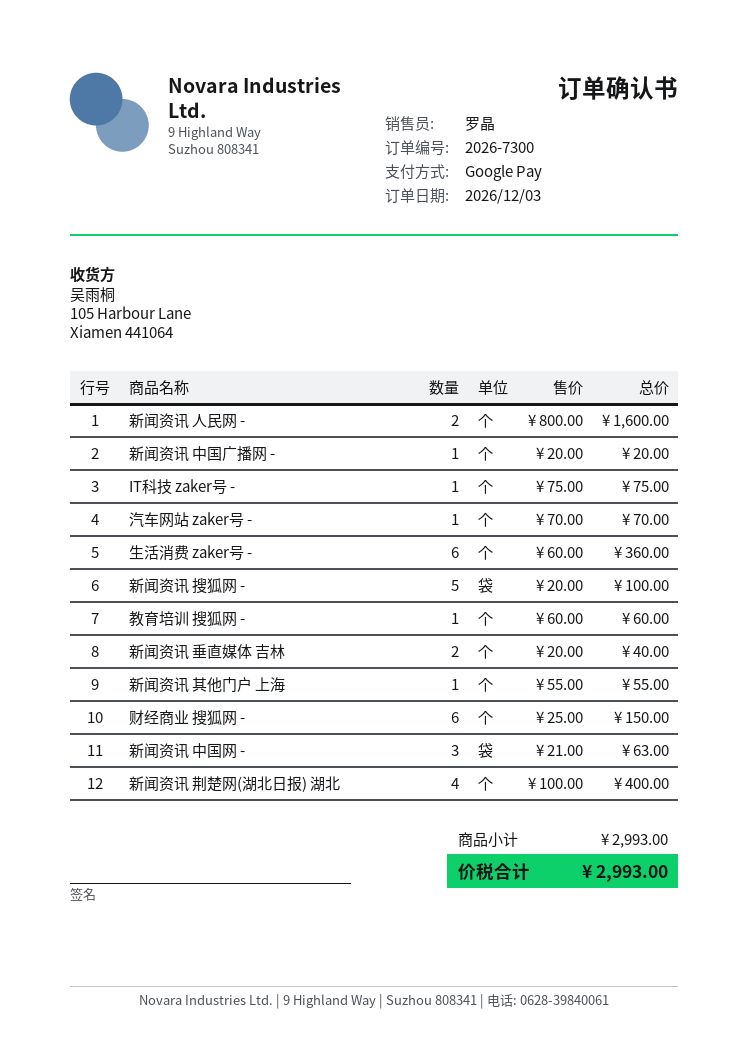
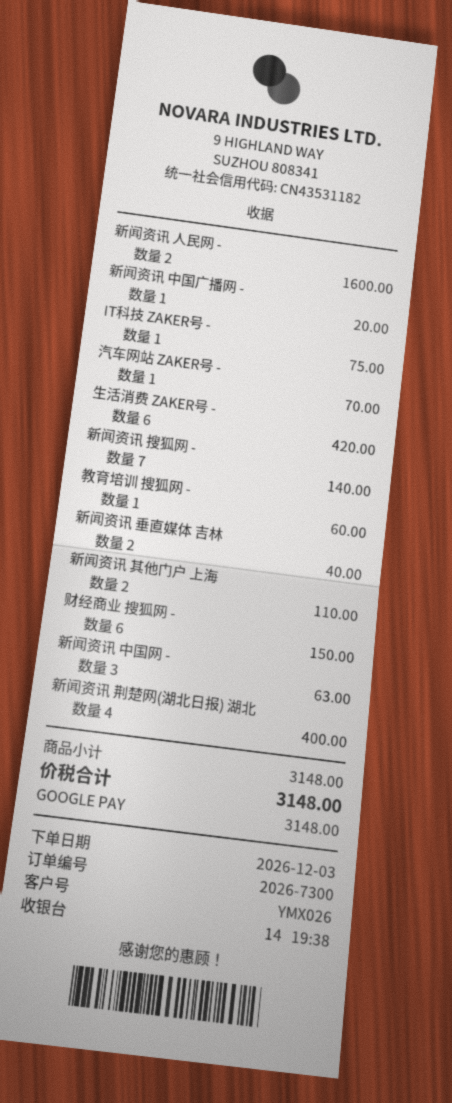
生活消费 zaker号 -: 6 for 360.00 -> 6 for 420.00
新闻资讯 搜狐网 -: 5 for 100.00 -> 7 for 140.00
新闻资讯 其他门户 上海: 1 for 55.00 -> 2 for 110.00
subtotal: 2993.00 -> 3148.00
total: 2993.00 -> 3148.00

